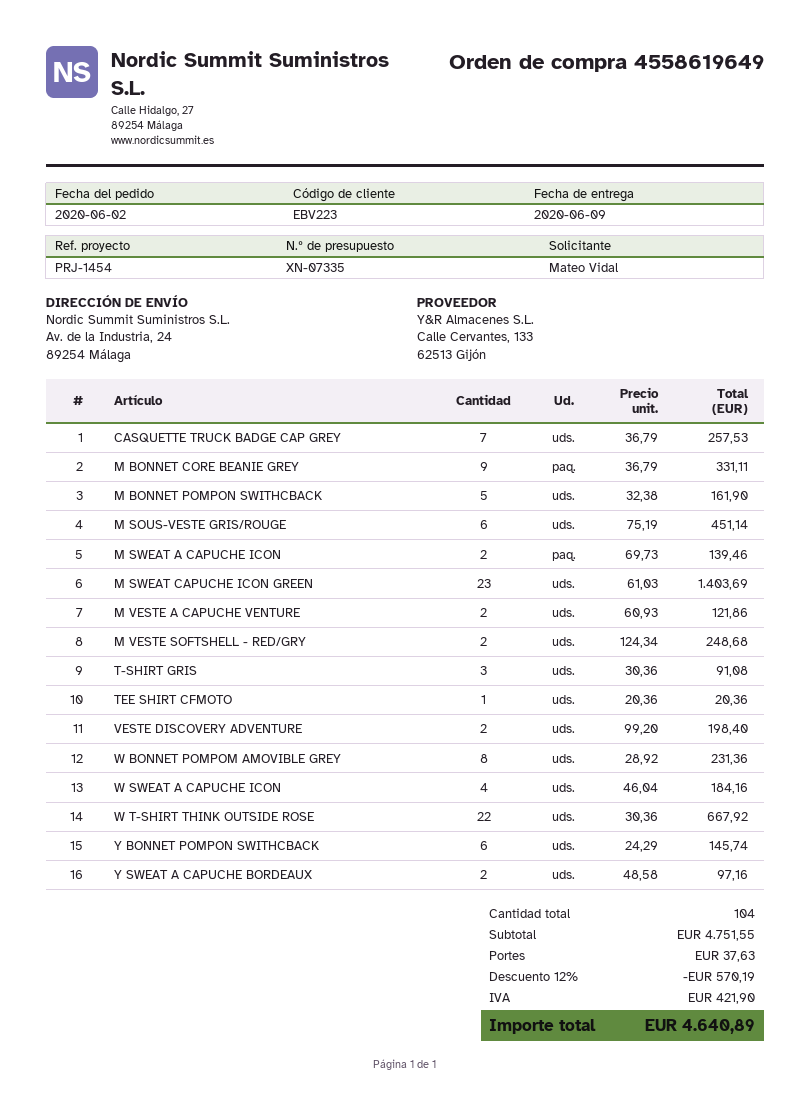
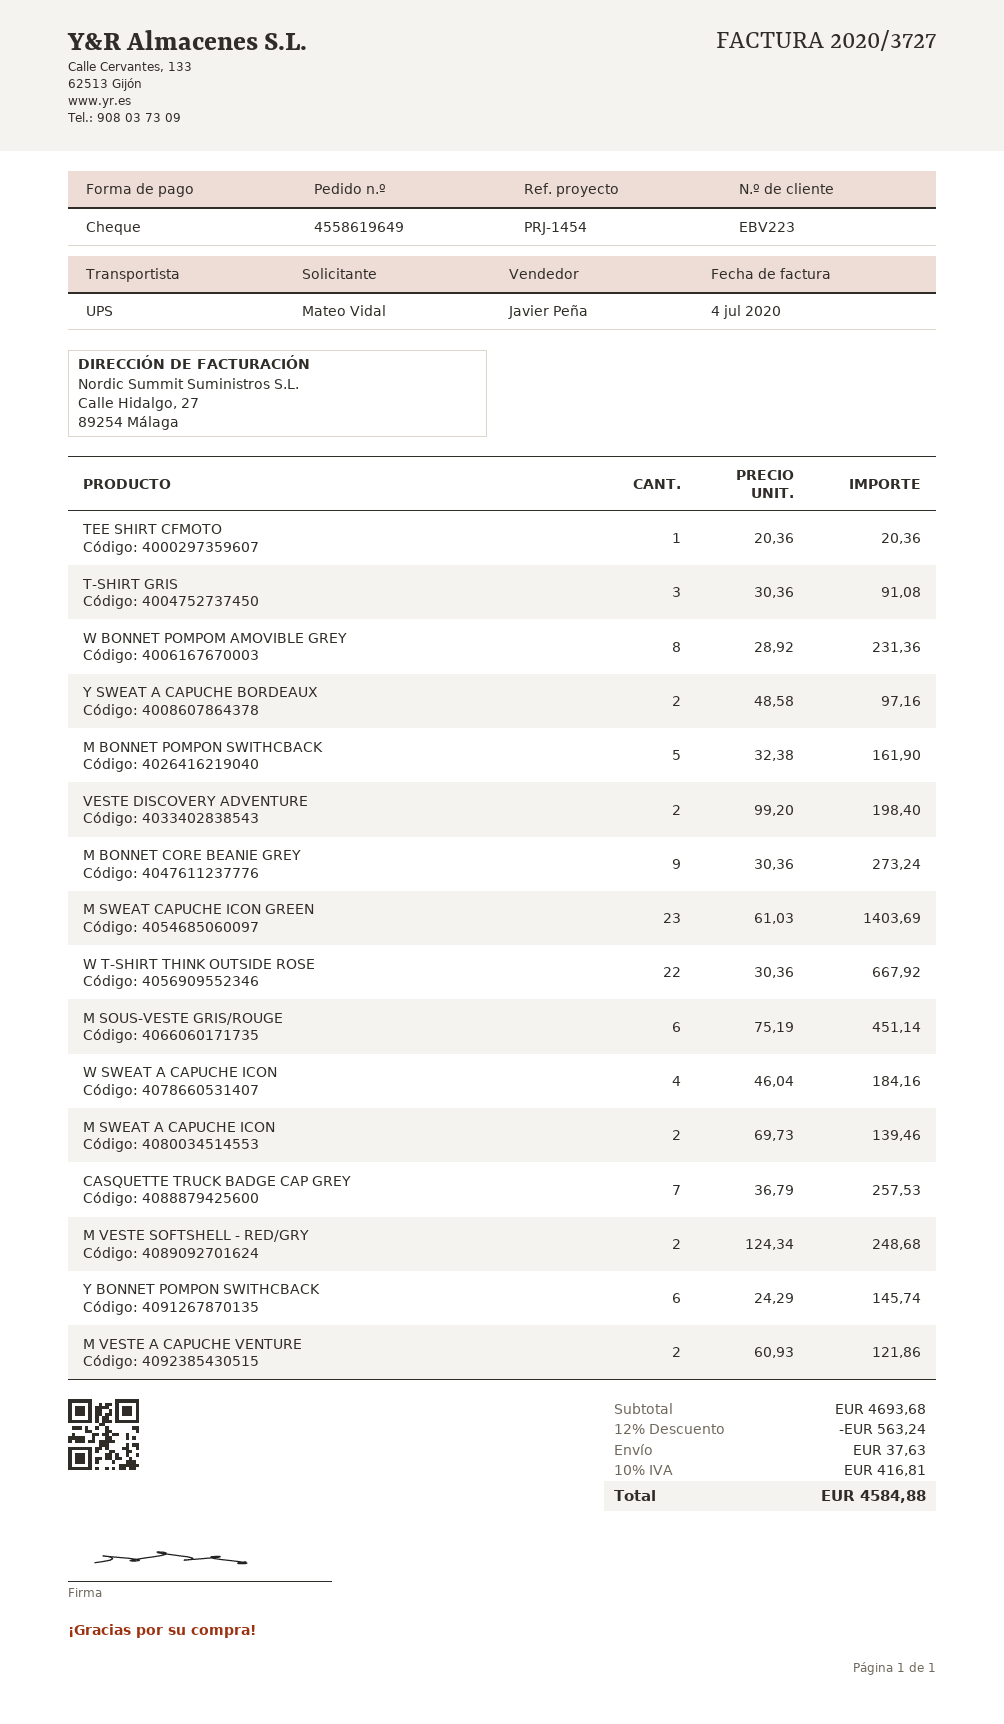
M BONNET CORE BEANIE GREY: 9 x 36.79 = 331.11 -> 9 x 30.36 = 273.24
subtotal: 4751.55 -> 4693.68
discount: 12% = 570.19 -> 12% = 563.24
tax: 421.90 -> 416.81
total: 4640.89 -> 4584.88

